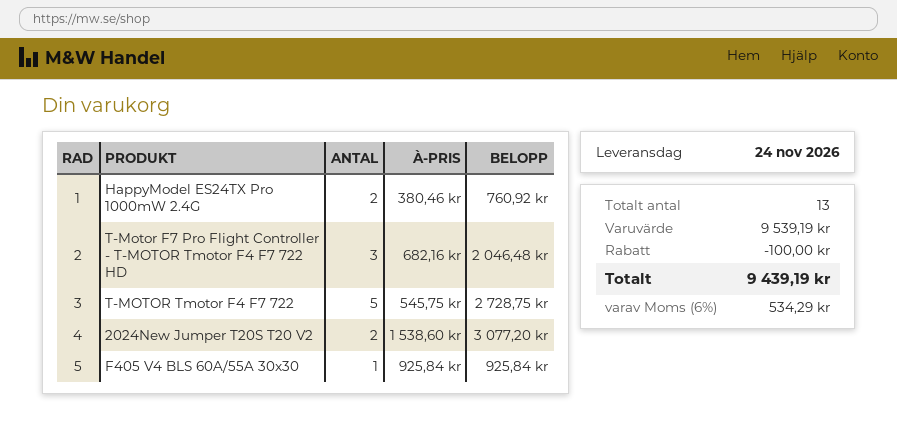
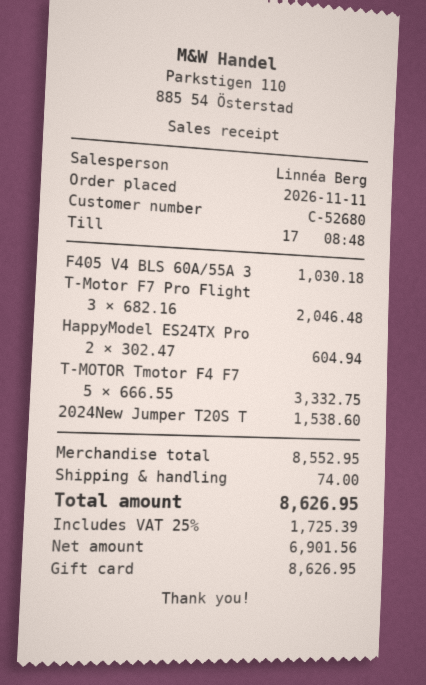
HappyModel ES24TX Pro 1000mW 2.4G: 2 x 380.46 = 760.92 -> 2 x 302.47 = 604.94
T-MOTOR Tmotor F4 F7 722: 5 x 545.75 = 2728.75 -> 5 x 666.55 = 3332.75
2024New Jumper T20S T20 V2: 2 x 1538.60 = 3077.20 -> 1 x 1538.60 = 1538.60
F405 V4 BLS 60A/55A 30x30: 1 x 925.84 = 925.84 -> 1 x 1030.18 = 1030.18
subtotal: 9539.19 -> 8552.95
discount: 100.00 -> none
shipping: none -> 74.00
tax: 6% = 534.29 -> 25% = 1725.39
total: 9439.19 -> 8626.95

